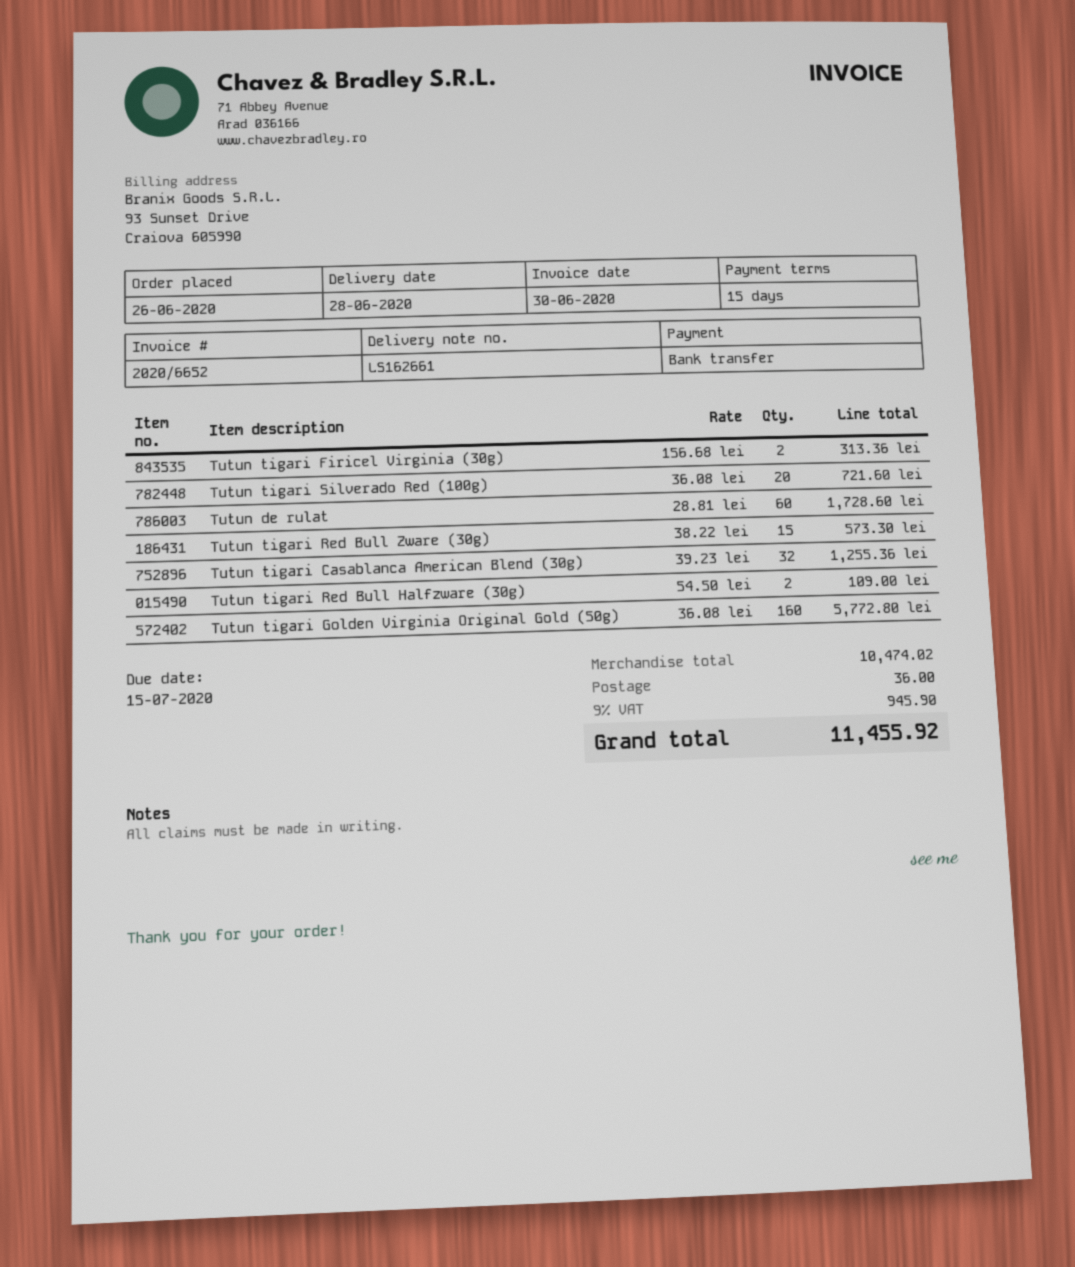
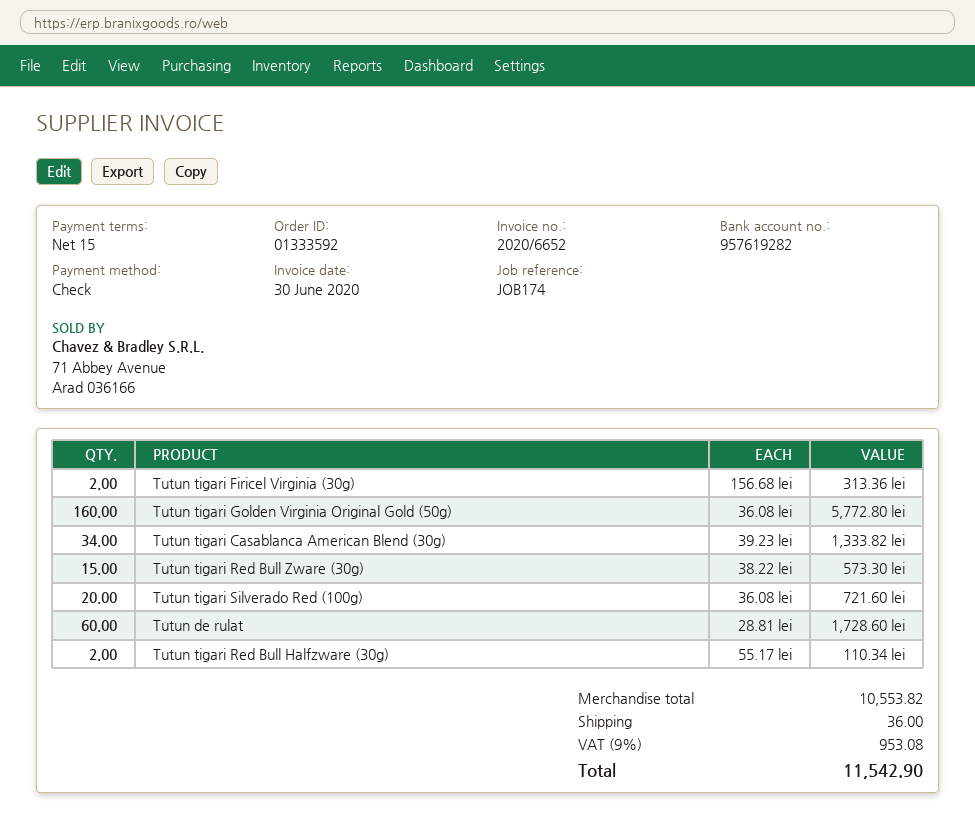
payment method: bank transfer -> cheque
Tutun tigari Casablanca American Blend (30g): 32 x 39.23 = 1255.36 -> 34 x 39.23 = 1333.82
Tutun tigari Red Bull Halfzware (30g): 2 x 54.50 = 109.00 -> 2 x 55.17 = 110.34
subtotal: 10474.02 -> 10553.82
tax: 9% = 945.90 -> 9% = 953.08
total: 11455.92 -> 11542.90

